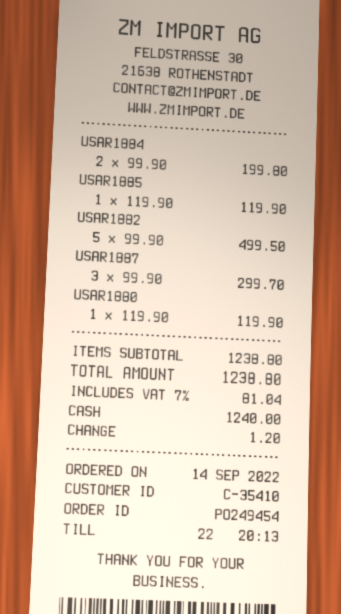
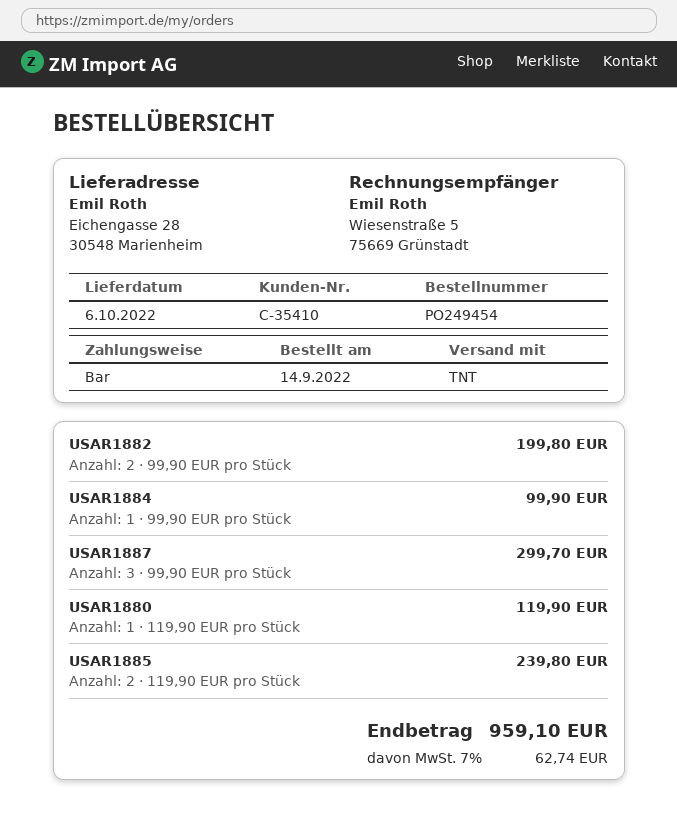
USAR1884: 2 x 99.90 = 199.80 -> 1 x 99.90 = 99.90
USAR1885: 1 x 119.90 = 119.90 -> 2 x 119.90 = 239.80
USAR1882: 5 x 99.90 = 499.50 -> 2 x 99.90 = 199.80
tax: 7% = 81.04 -> 7% = 62.74
total: 1238.80 -> 959.10

